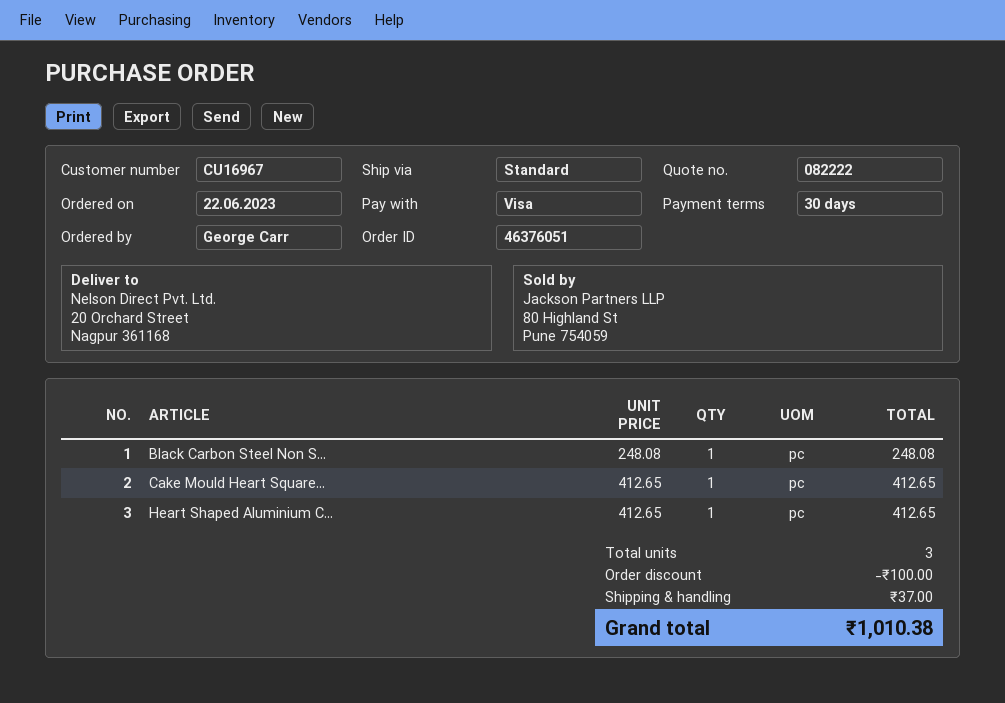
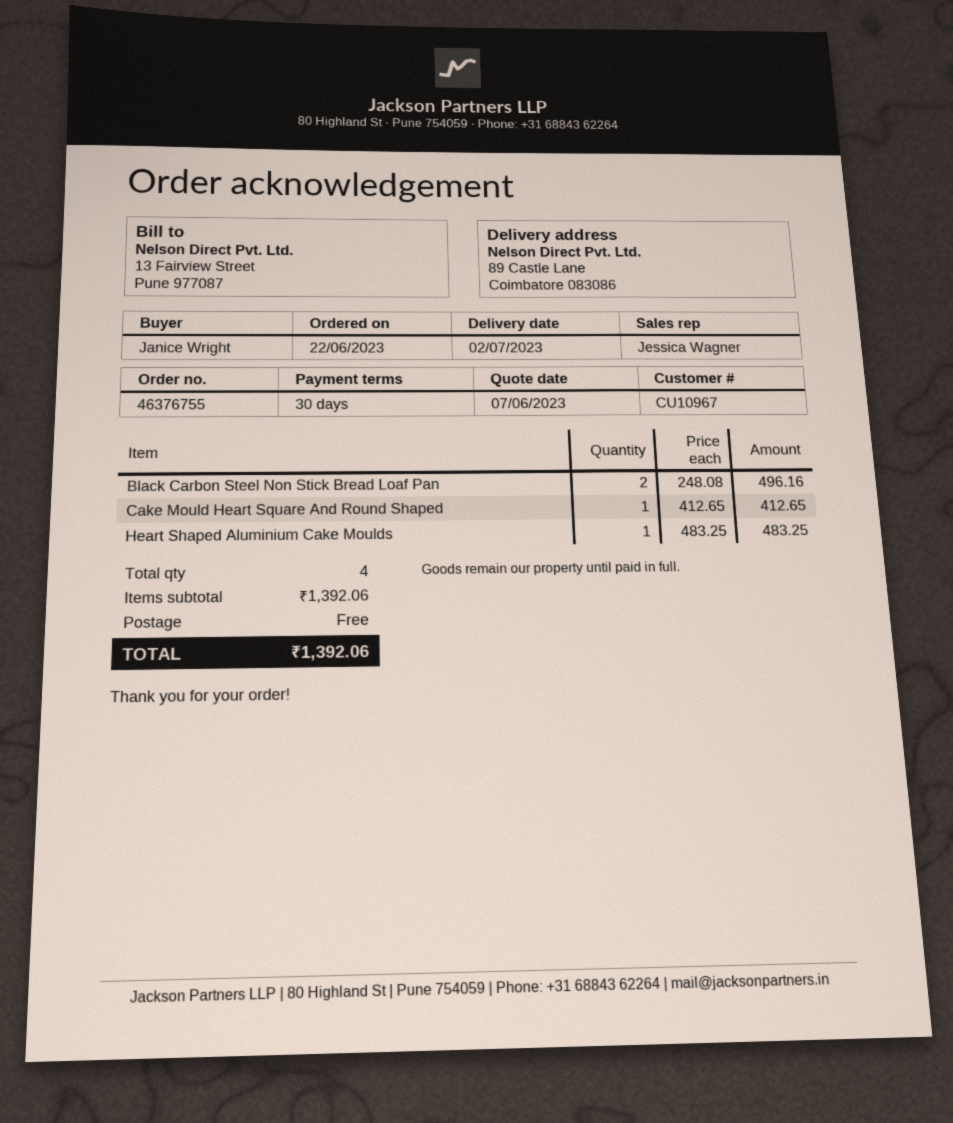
order number: 46376051 -> 46376755
customer number: CU16967 -> CU10967
ordered by: George Carr -> Janice Wright
ship to: 20 Orchard Street, Nagpur 361168 -> 89 Castle Lane, Coimbatore 083086
Black Carbon Steel Non S...: 1 x 248.08 = 248.08 -> 2 x 248.08 = 496.16
Heart Shaped Aluminium C...: 1 x 412.65 = 412.65 -> 1 x 483.25 = 483.25
total quantity: 3 -> 4
discount: 100.00 -> none
shipping: 37.00 -> 0.00
total: 1010.38 -> 1392.06

